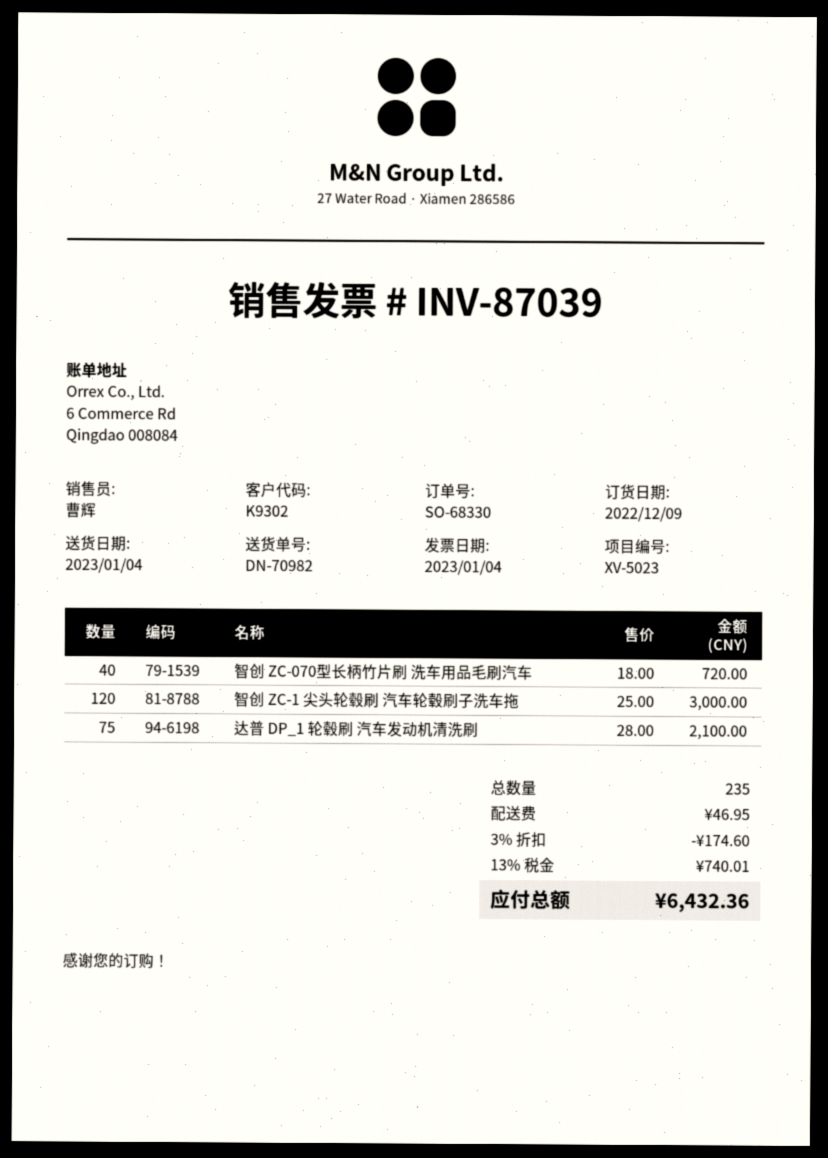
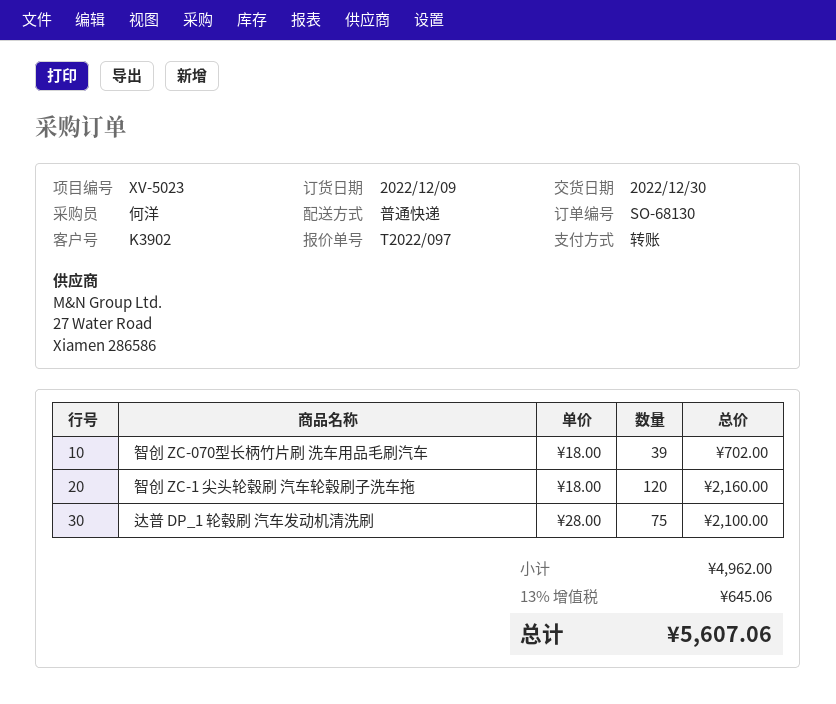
order number: SO-68330 -> SO-68130
delivery date: 2023-01-04 -> 2022-12-30
customer number: K9302 -> K3902
智创 ZC-070型长柄竹片刷 洗车用品毛刷汽车: 40 x 18.00 = 720.00 -> 39 x 18.00 = 702.00
智创 ZC-1 尖头轮毂刷 汽车轮毂刷子洗车拖: 120 x 25.00 = 3000.00 -> 120 x 18.00 = 2160.00
discount: 3% = 174.60 -> none
shipping: 46.95 -> none
tax: 13% = 740.01 -> 13% = 645.06
total: 6432.36 -> 5607.06

